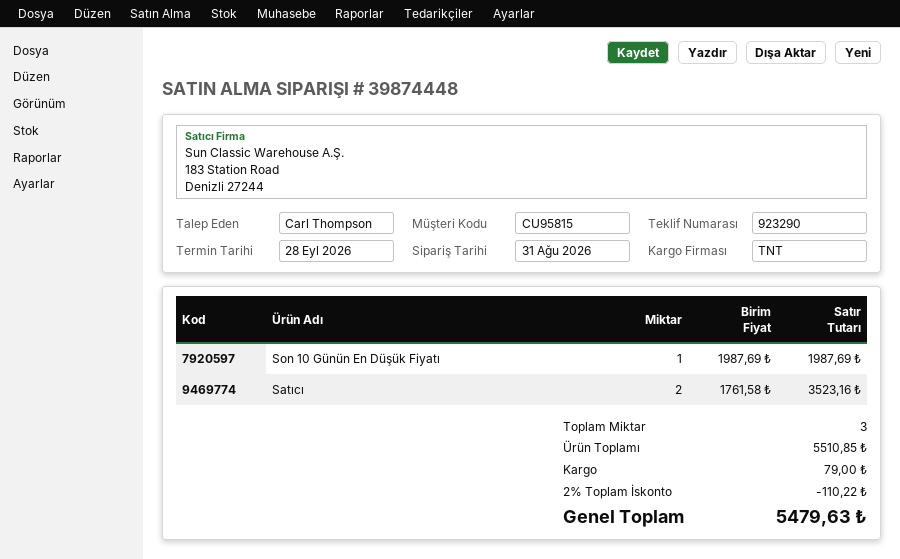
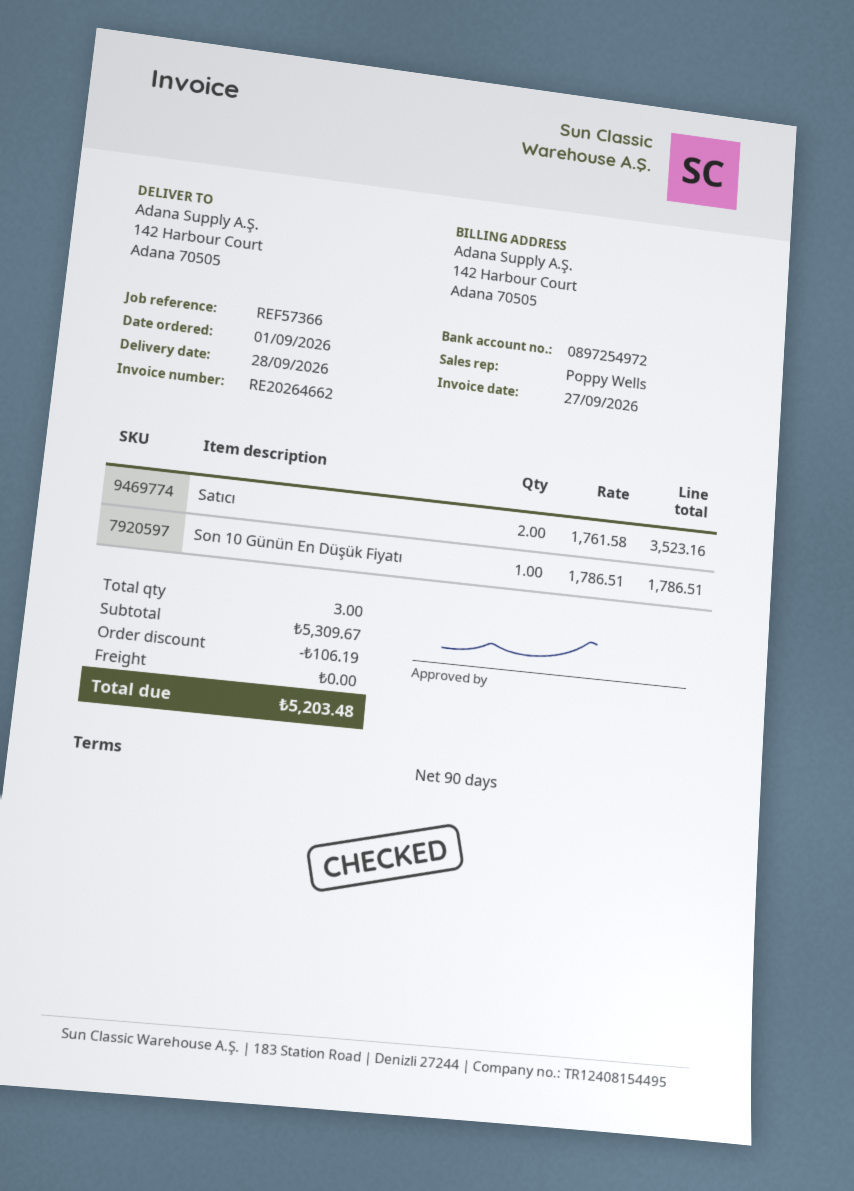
order date: 2026-08-31 -> 2026-09-01
Son 10 Günün En Düşük Fiyatı: 1 x 1987.69 = 1987.69 -> 1 x 1786.51 = 1786.51
subtotal: 5510.85 -> 5309.67
discount: 110.22 -> 106.19
shipping: 79.00 -> 0.00
total: 5479.63 -> 5203.48

